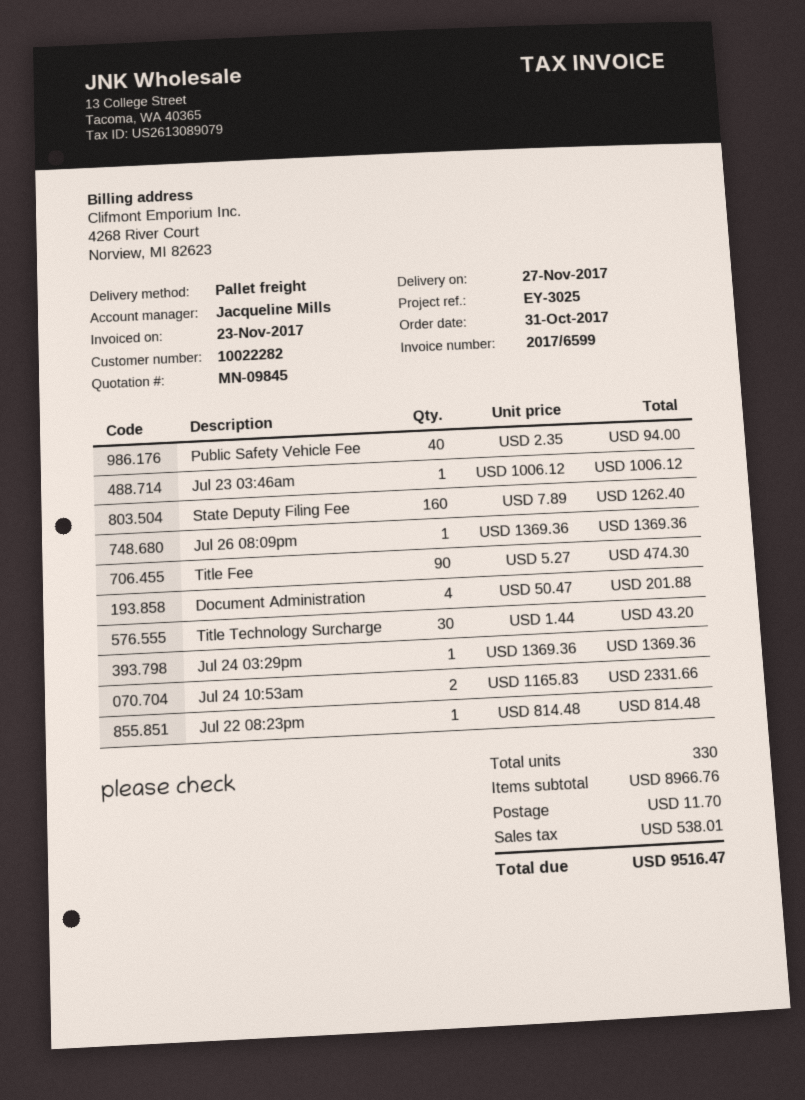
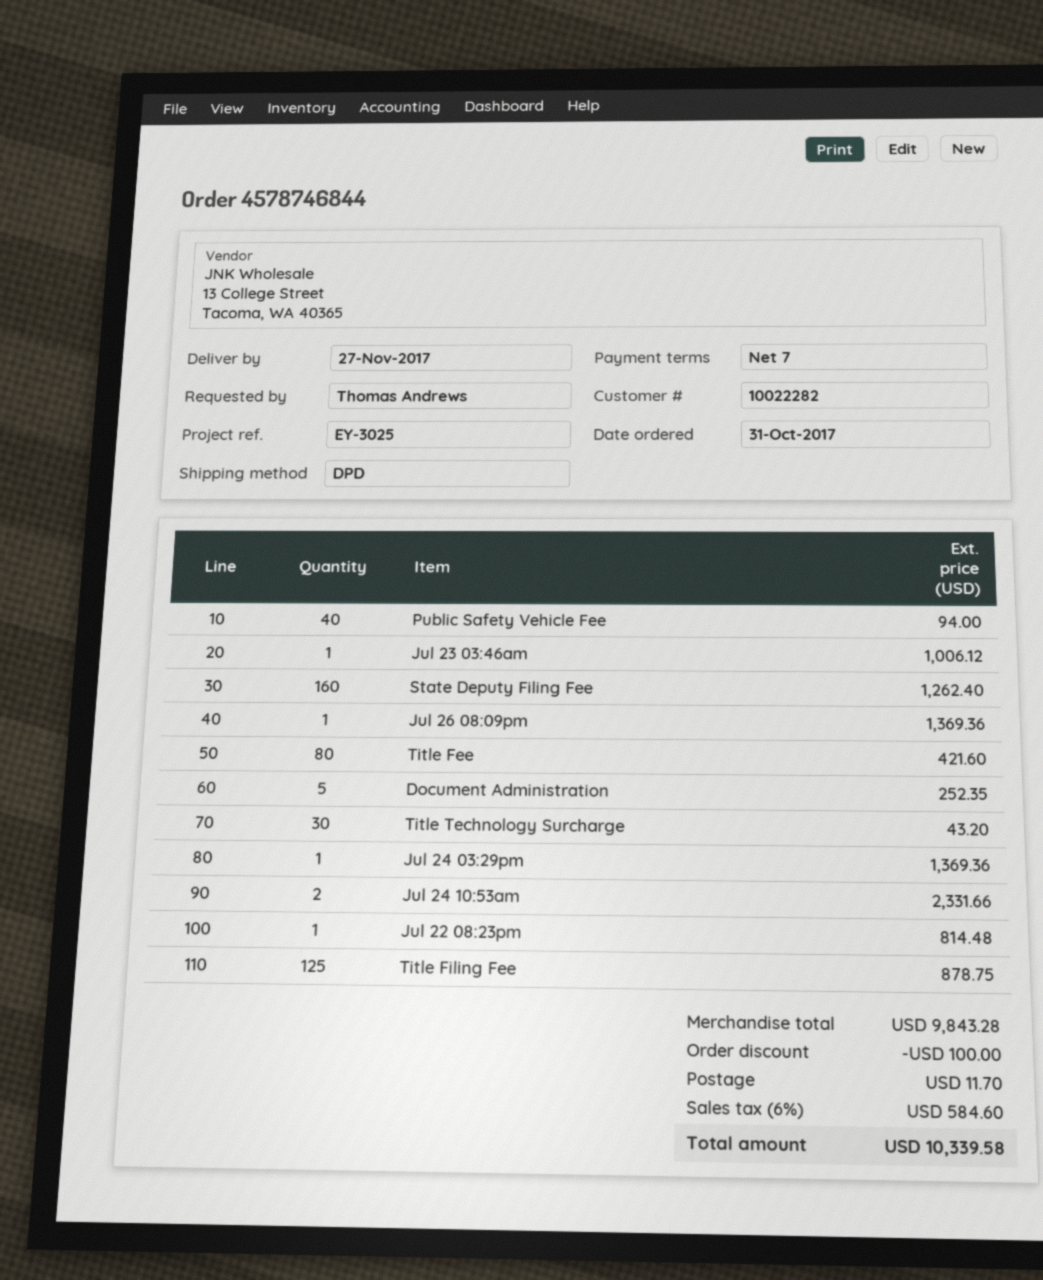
shipping method: pallet freight -> DPD
Title Fee: 90 for 474.30 -> 80 for 421.60
Document Administration: 4 for 201.88 -> 5 for 252.35
Title Filing Fee: none -> 125 for 878.75
subtotal: 8966.76 -> 9843.28
discount: none -> 100.00
tax: 538.01 -> 584.60
total: 9516.47 -> 10339.58

